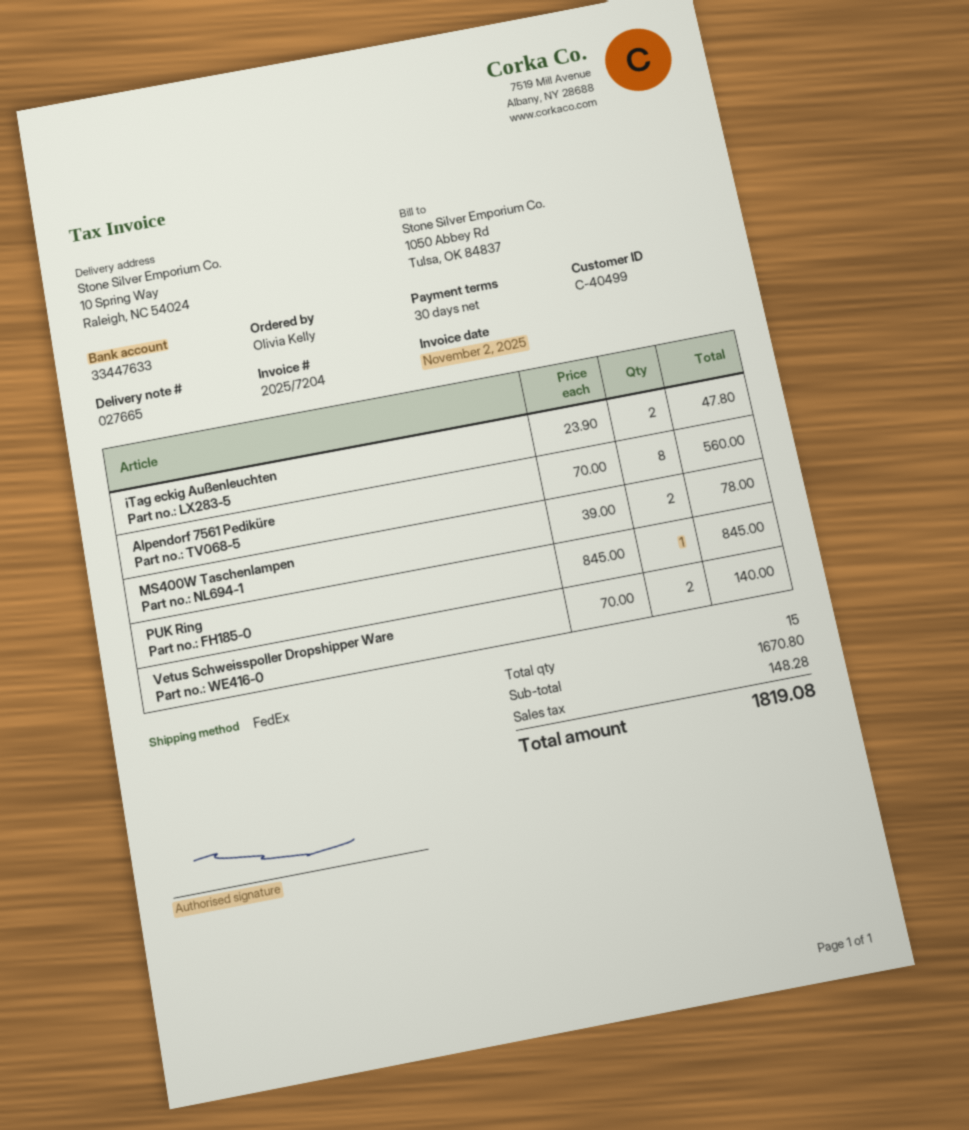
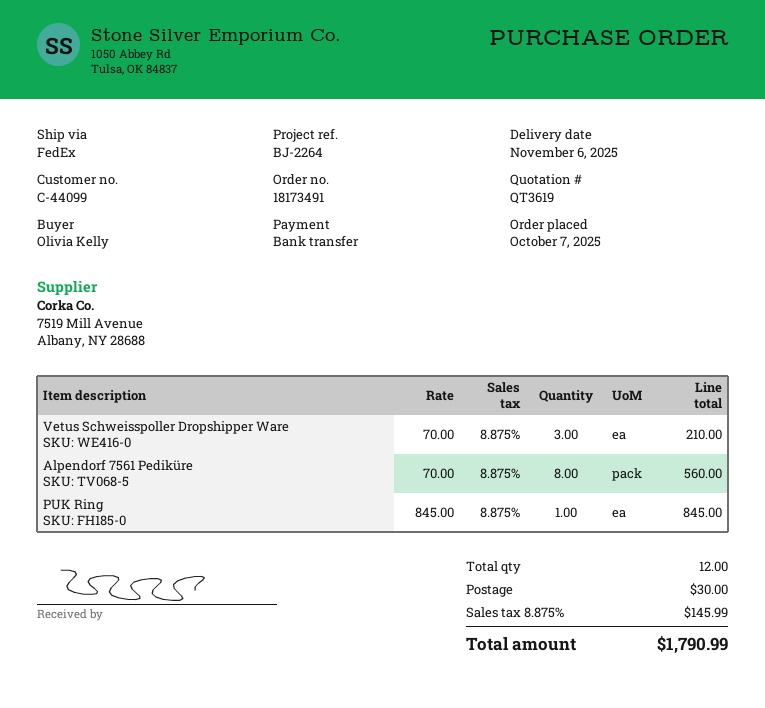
customer number: C-40499 -> C-44099
iTag eckig Außenleuchten: 2 x 23.90 = 47.80 -> none
MS400W Taschenlampen: 2 x 39.00 = 78.00 -> none
Vetus Schweisspoller Dropshipper Ware: 2 x 70.00 = 140.00 -> 3 x 70.00 = 210.00
total quantity: 15 -> 12
shipping: none -> 30.00
tax: 148.28 -> 145.99
total: 1819.08 -> 1790.99

